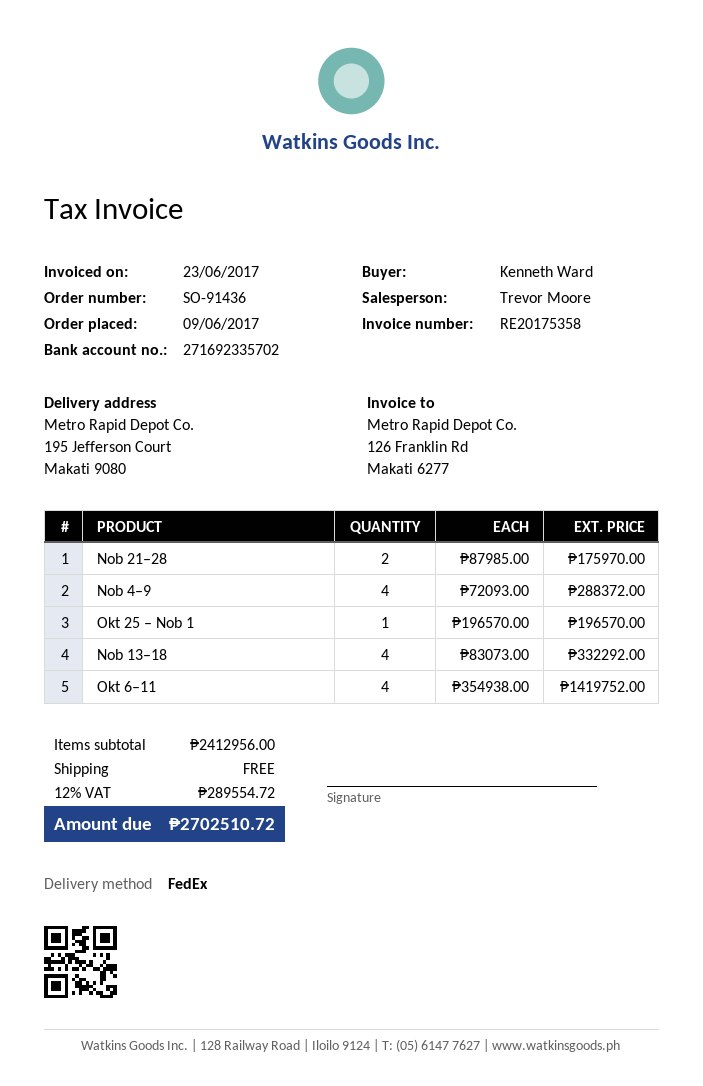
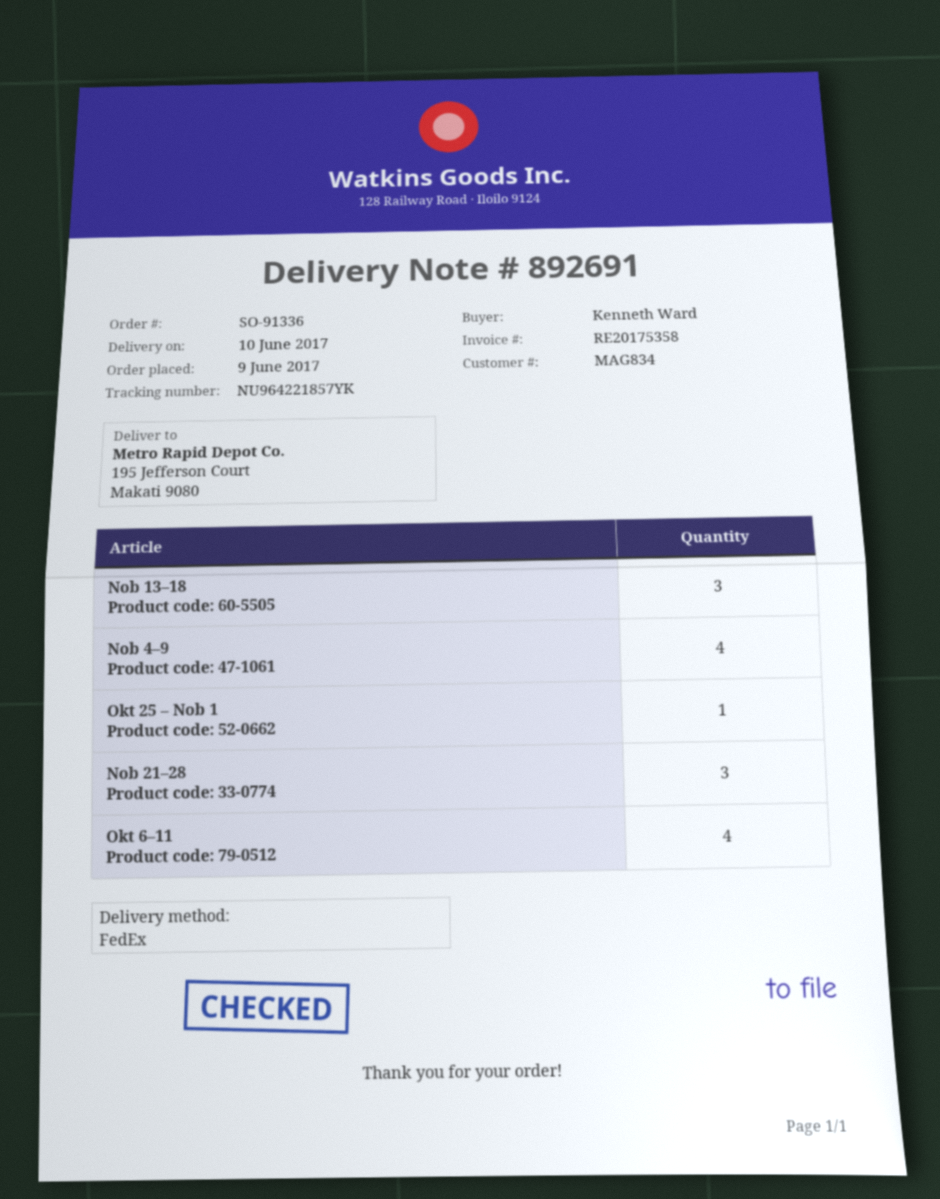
order number: SO-91436 -> SO-91336
Nob 21–28: 2 -> 3
Nob 13–18: 4 -> 3

